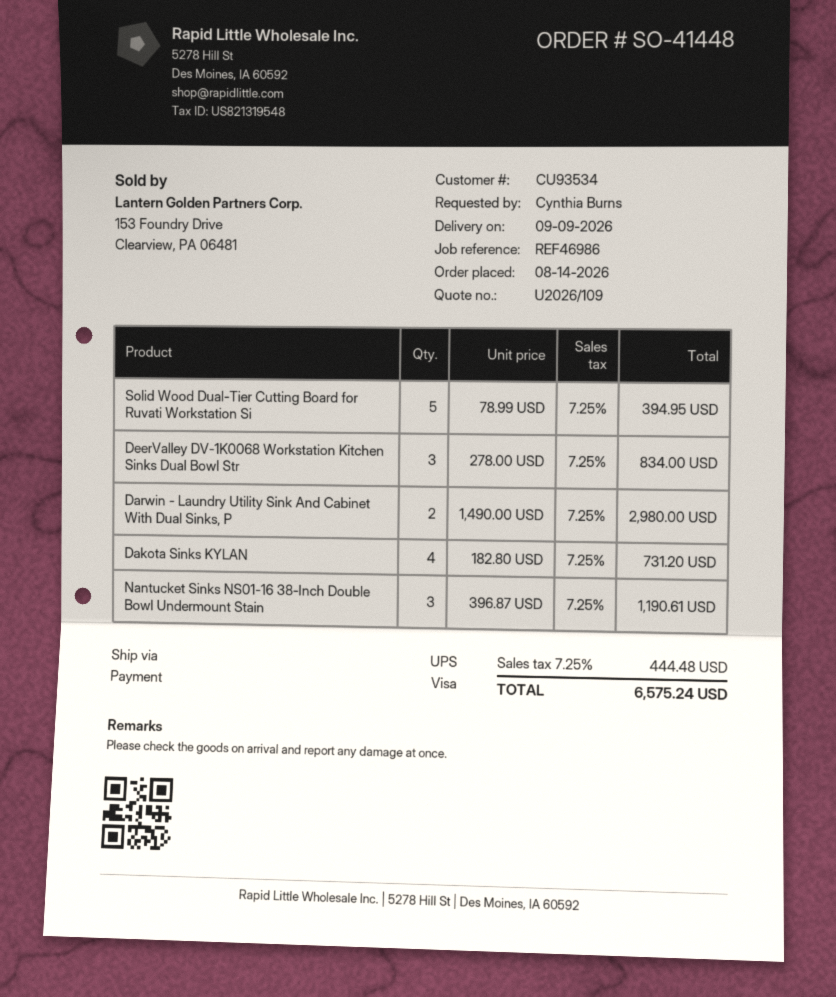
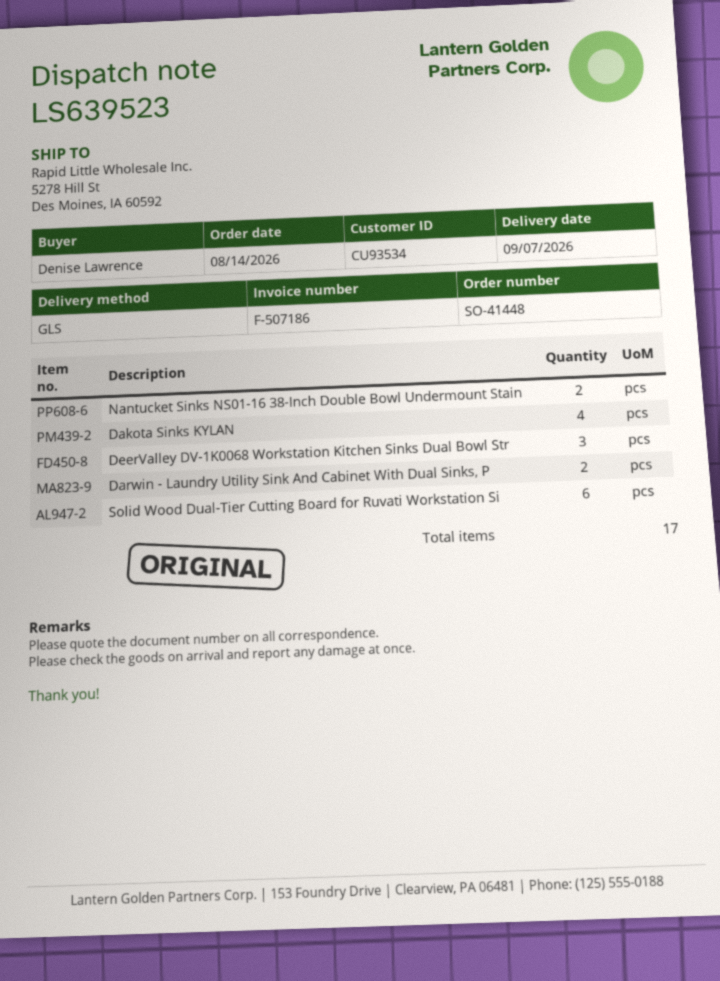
delivery date: 2026-09-09 -> 2026-09-07
ordered by: Cynthia Burns -> Denise Lawrence
shipping method: UPS -> GLS
Solid Wood Dual-Tier Cutting Board for Ruvati Workstation Si: 5 -> 6
Nantucket Sinks NS01-16 38-Inch Double Bowl Undermount Stain: 3 -> 2

